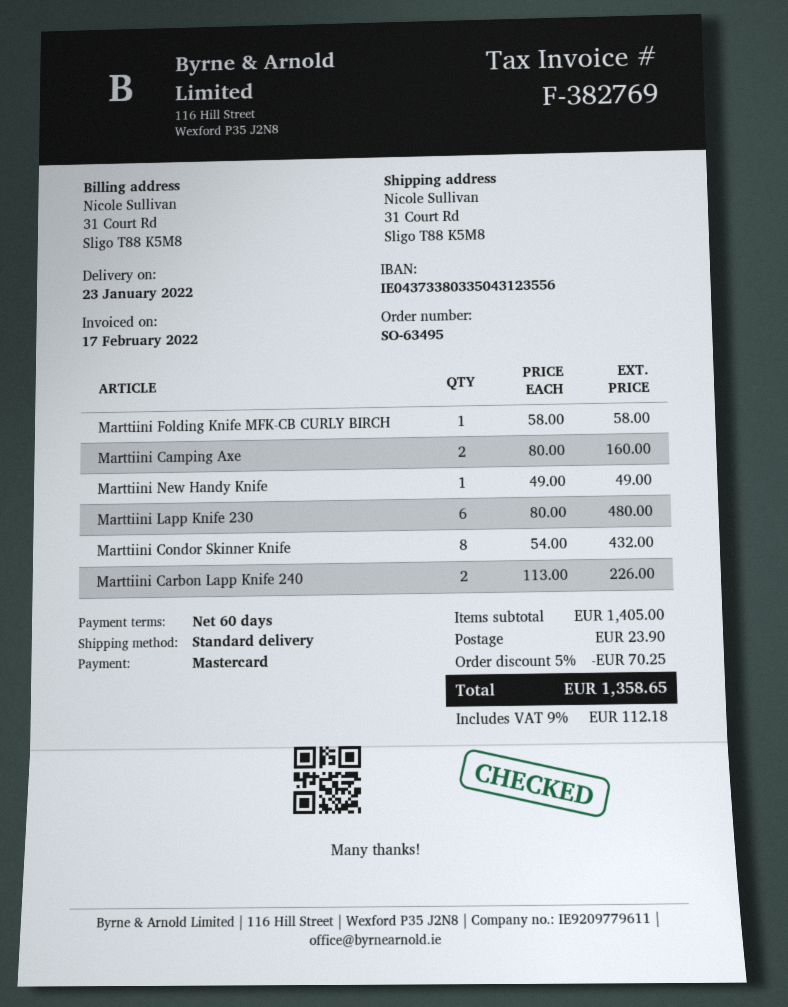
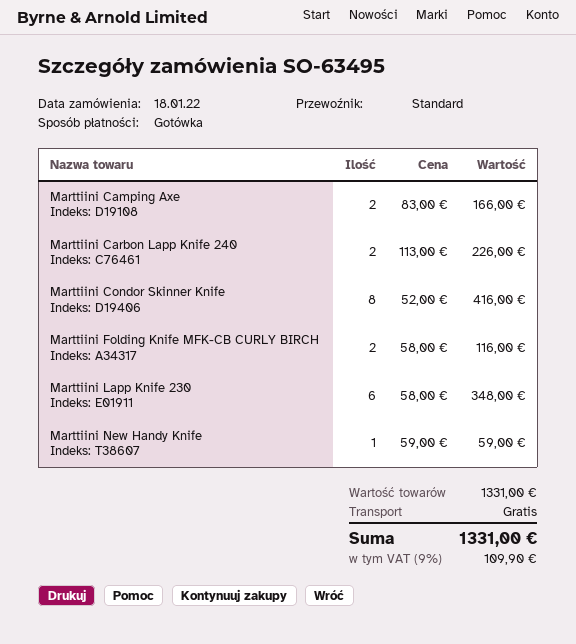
payment method: Mastercard -> cash
Marttiini Folding Knife MFK-CB CURLY BIRCH: 1 x 58.00 = 58.00 -> 2 x 58.00 = 116.00
Marttiini Camping Axe: 2 x 80.00 = 160.00 -> 2 x 83.00 = 166.00
Marttiini New Handy Knife: 1 x 49.00 = 49.00 -> 1 x 59.00 = 59.00
Marttiini Lapp Knife 230: 6 x 80.00 = 480.00 -> 6 x 58.00 = 348.00
Marttiini Condor Skinner Knife: 8 x 54.00 = 432.00 -> 8 x 52.00 = 416.00
subtotal: 1405.00 -> 1331.00
discount: 5% = 70.25 -> none
shipping: 23.90 -> 0.00
tax: 9% = 112.18 -> 9% = 109.90
total: 1358.65 -> 1331.00

